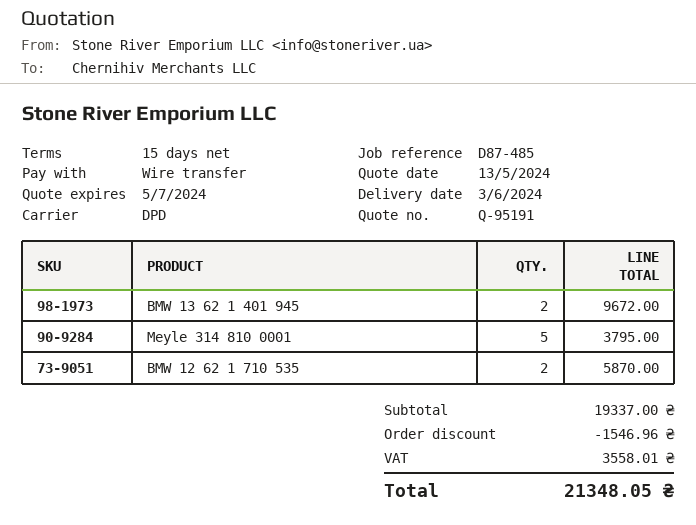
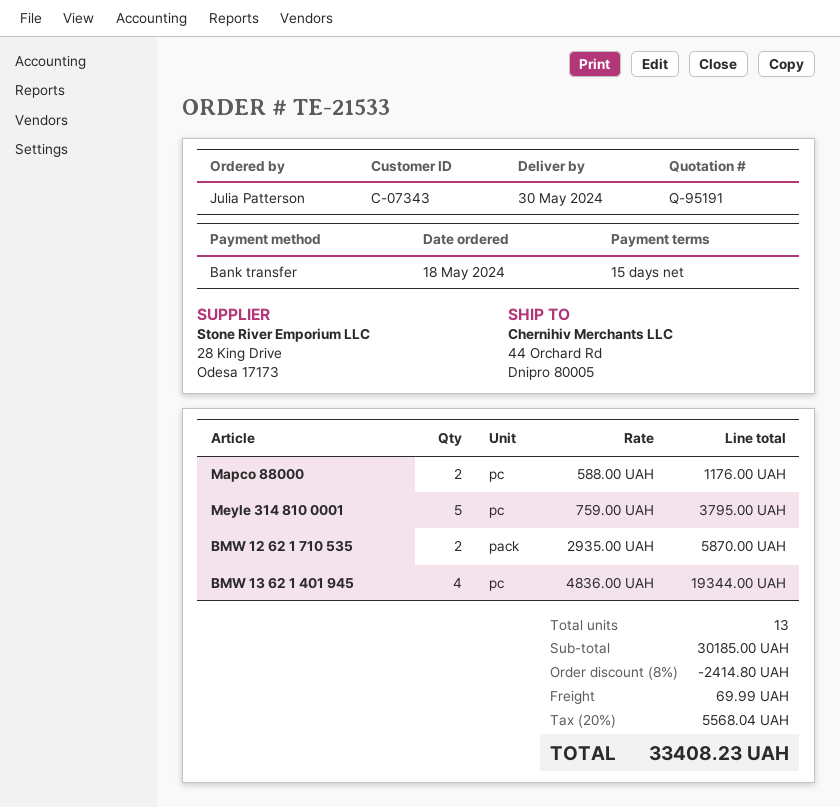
delivery date: 2024-06-03 -> 2024-05-30
BMW 13 62 1 401 945: 2 for 9672.00 -> 4 for 19344.00
Mapco 88000: none -> 2 for 1176.00
subtotal: 19337.00 -> 30185.00
discount: 1546.96 -> 2414.80
shipping: none -> 69.99
tax: 3558.01 -> 5568.04
total: 21348.05 -> 33408.23

